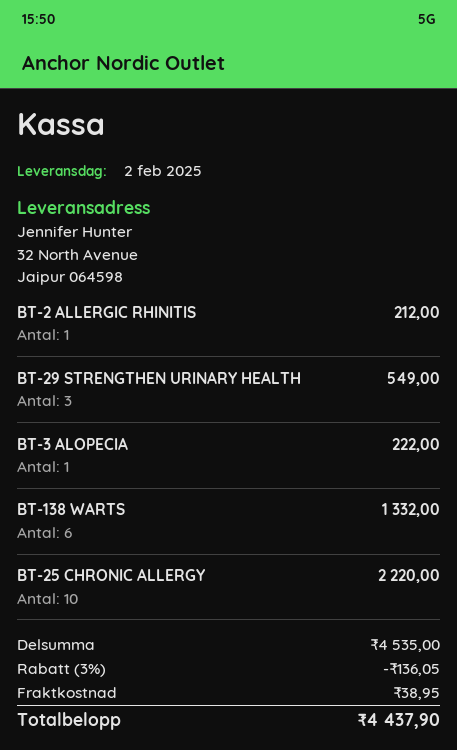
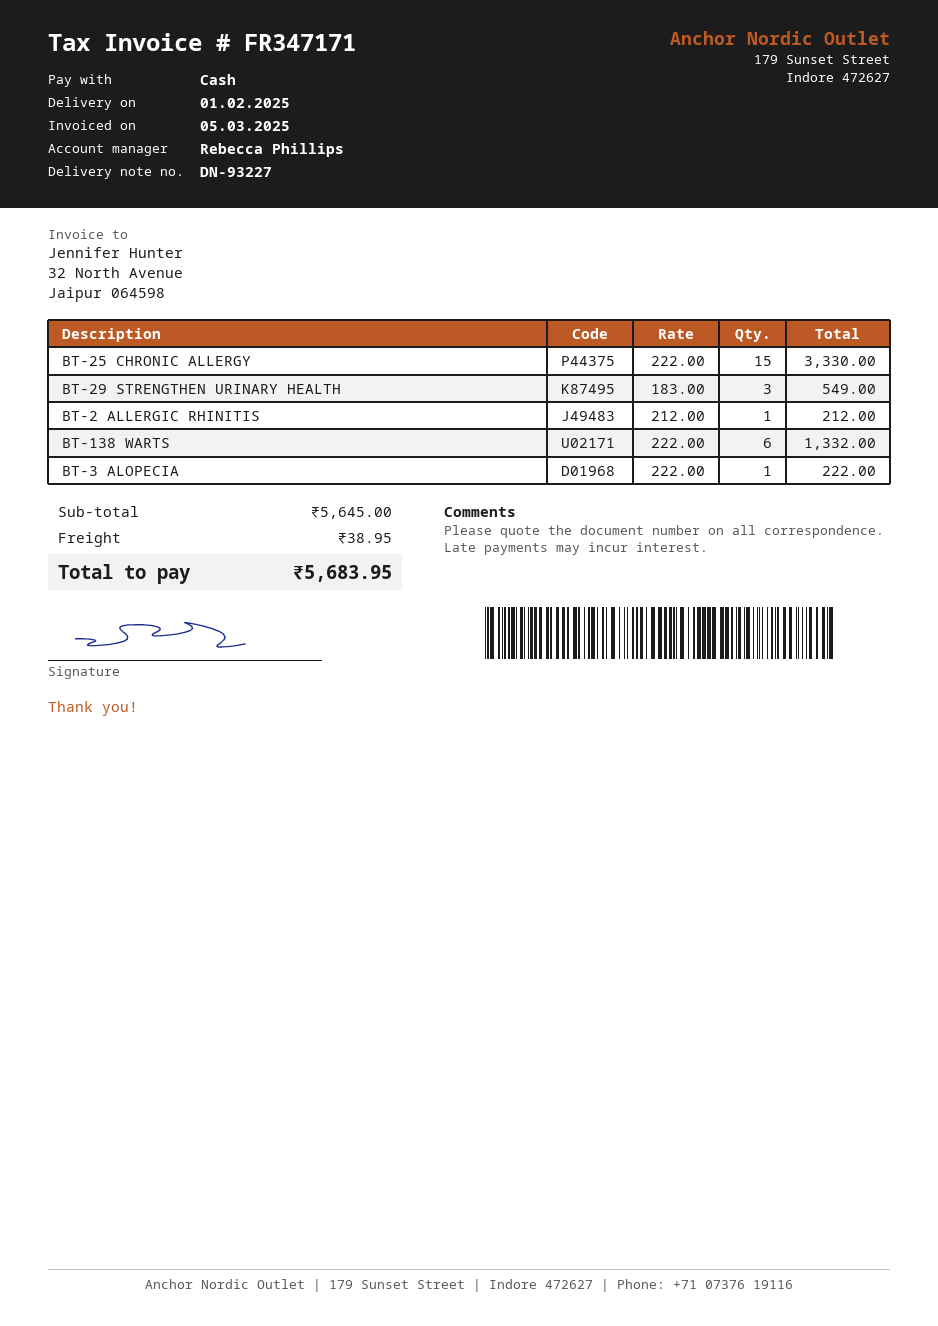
delivery date: 2025-02-02 -> 2025-02-01
BT-25 CHRONIC ALLERGY: 10 for 2220.00 -> 15 for 3330.00
subtotal: 4535.00 -> 5645.00
discount: 3% = 136.05 -> none
total: 4437.90 -> 5683.95

